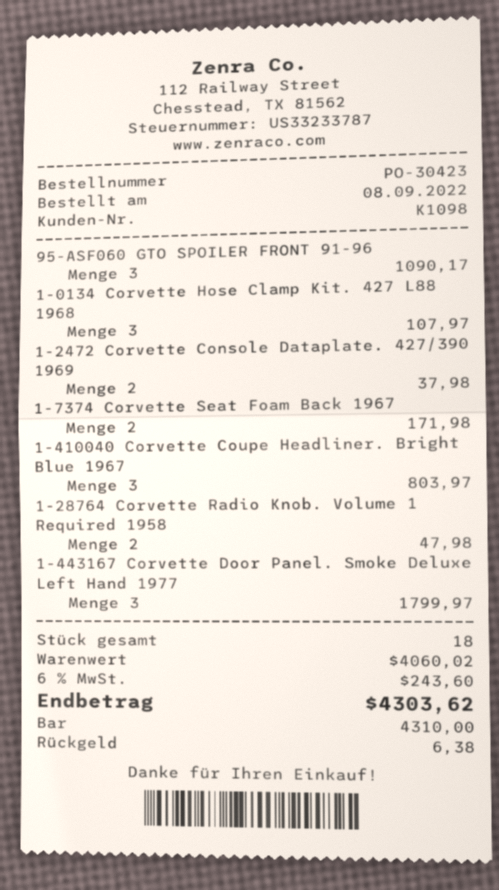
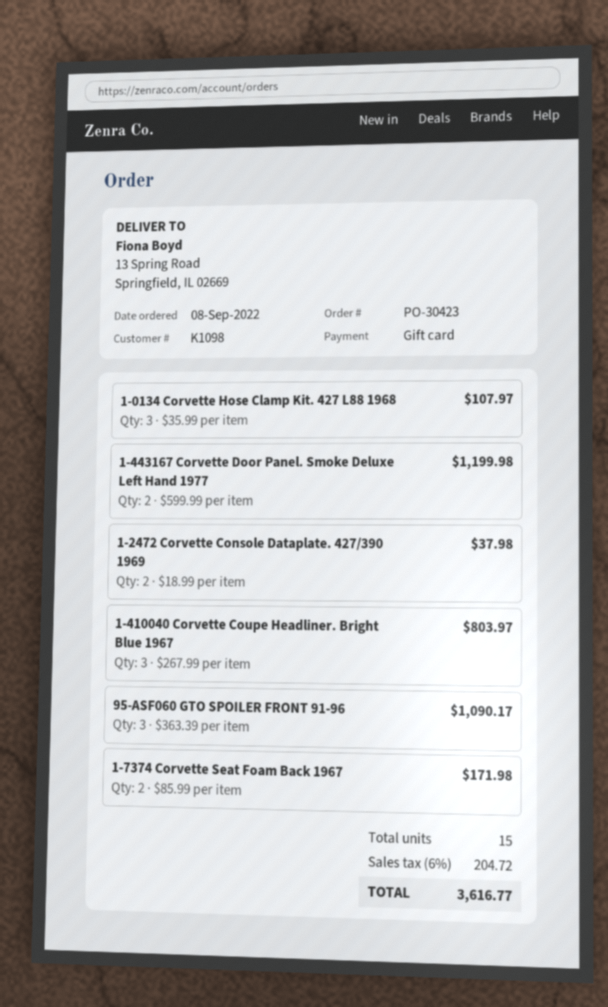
payment method: cash -> gift card
1-28764 Corvette Radio Knob. Volume 1 Required 1958: 2 for 47.98 -> none
1-443167 Corvette Door Panel. Smoke Deluxe Left Hand 1977: 3 for 1799.97 -> 2 for 1199.98
total quantity: 18 -> 15
tax: 6% = 243.60 -> 6% = 204.72
total: 4303.62 -> 3616.77

